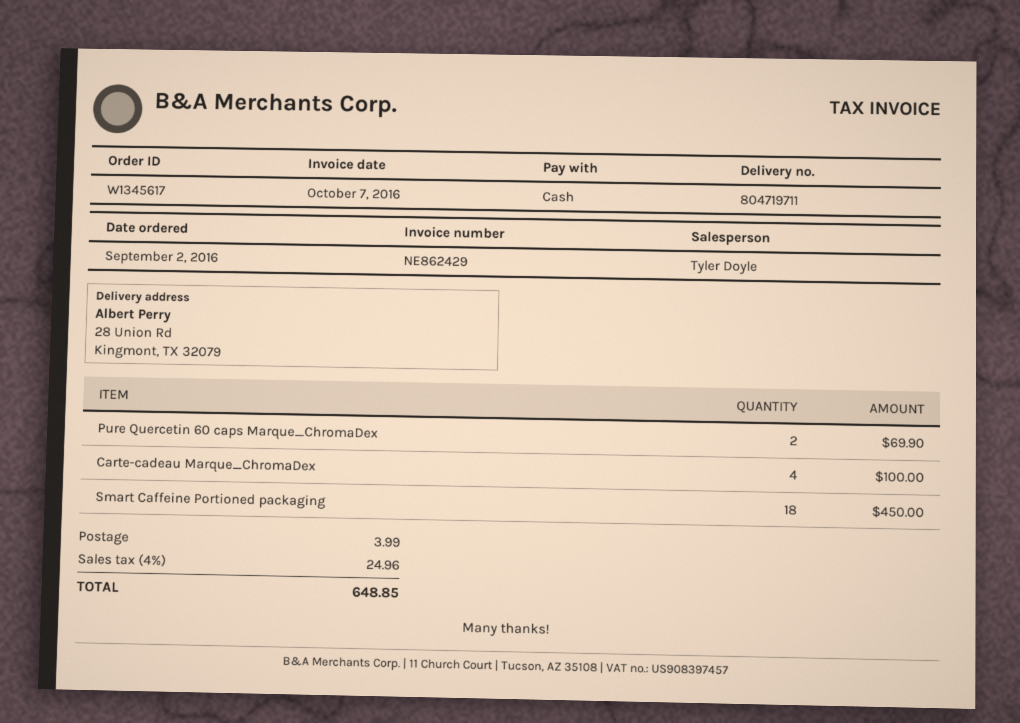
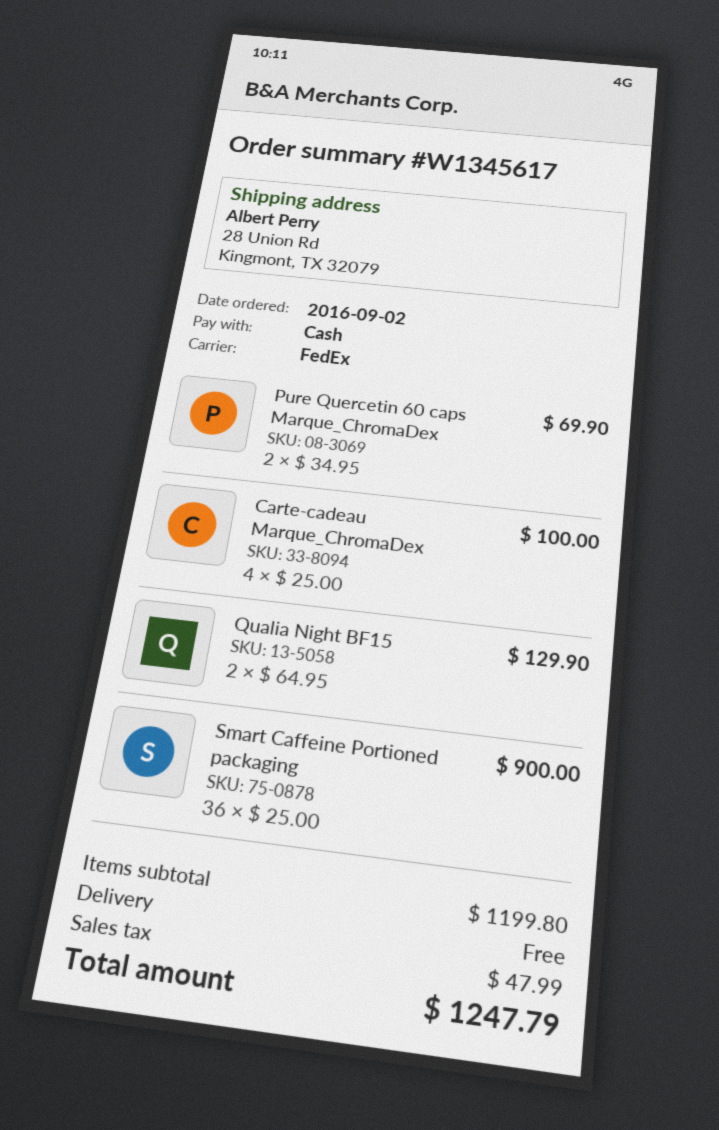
Smart Caffeine Portioned packaging: 18 for 450.00 -> 36 for 900.00
Qualia Night BF15: none -> 2 for 129.90
shipping: 3.99 -> 0.00
tax: 24.96 -> 47.99
total: 648.85 -> 1247.79

